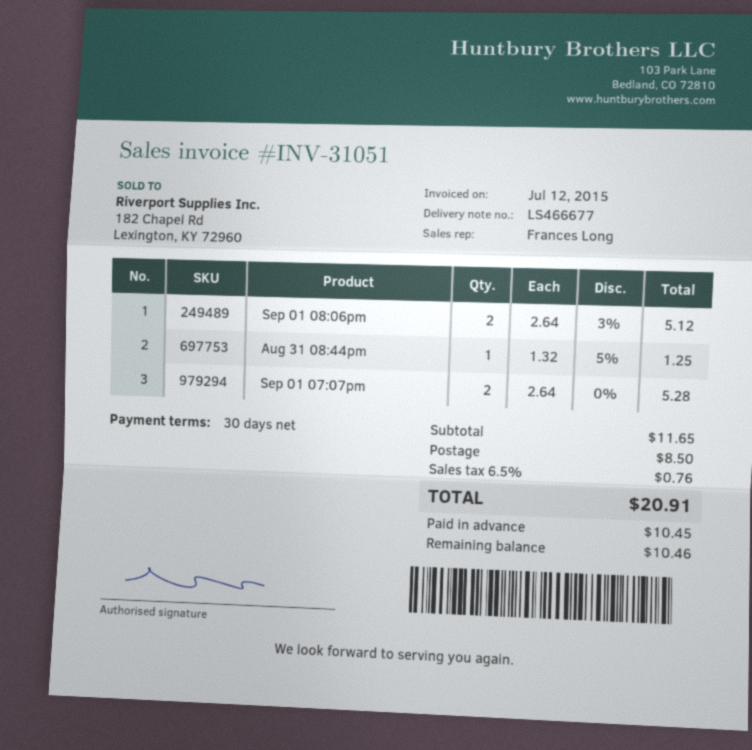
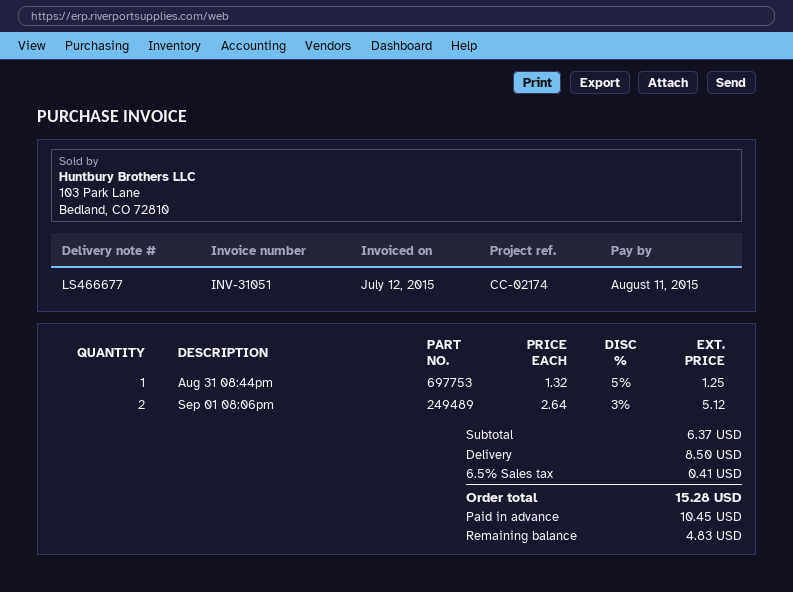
Sep 01 07:07pm: 2 x 2.64 = 5.28 -> none
subtotal: 11.65 -> 6.37
tax: 6.5% = 0.76 -> 6.5% = 0.41
total: 20.91 -> 15.28
balance: 10.46 -> 4.83

